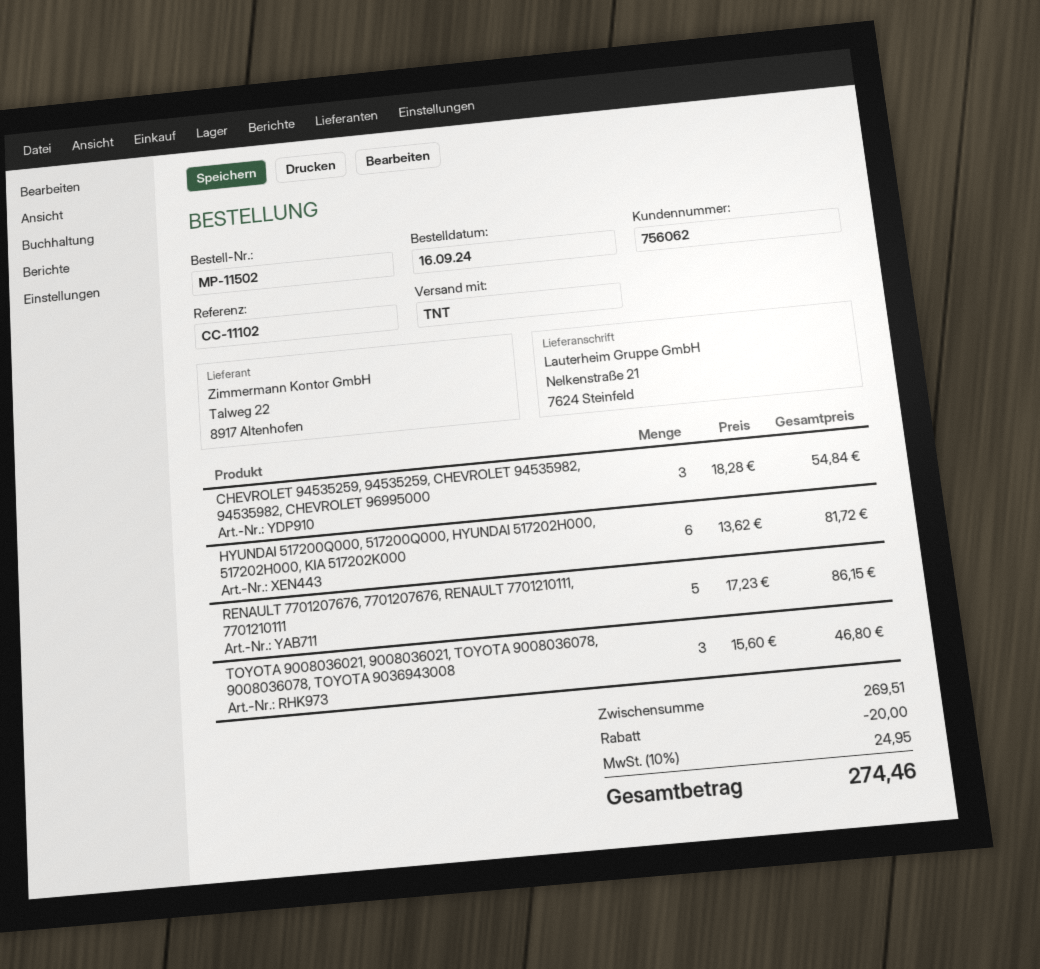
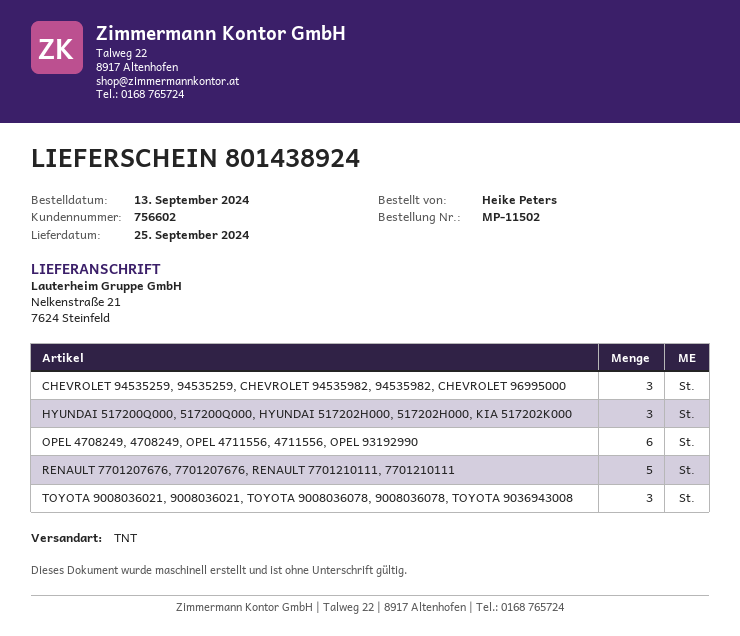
order date: 2024-09-16 -> 2024-09-13
customer number: 756062 -> 756602
HYUNDAI 517200Q000, 517200Q000, HYUNDAI 517202H000, 517202H000, KIA 517202K000: 6 -> 3
OPEL 4708249, 4708249, OPEL 4711556, 4711556, OPEL 93192990: none -> 6

